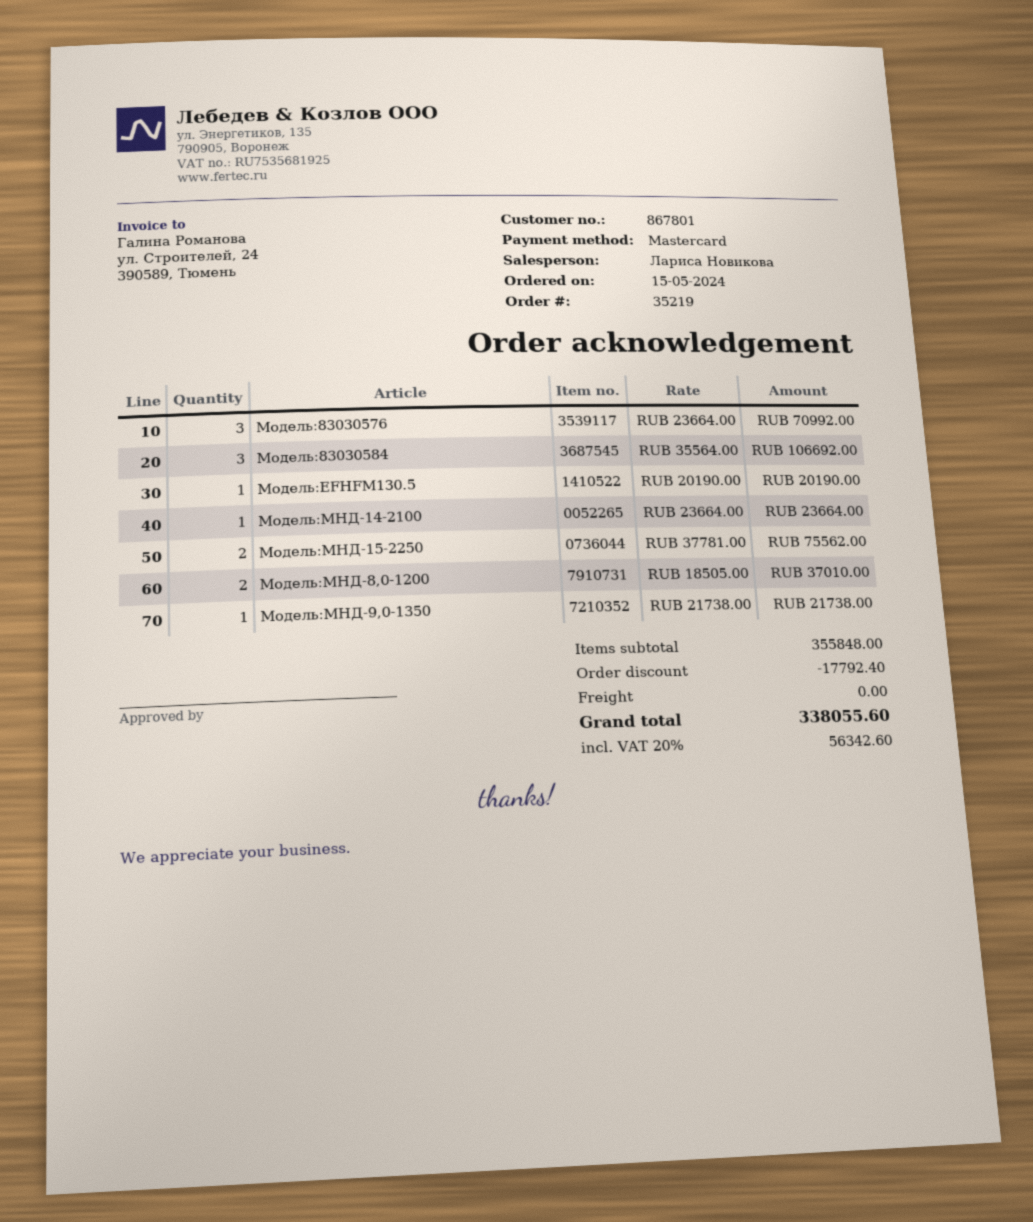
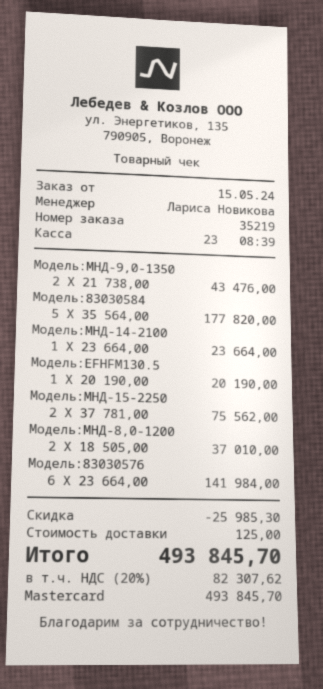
Модель:83030576: 3 x 23664.00 = 70992.00 -> 6 x 23664.00 = 141984.00
Модель:83030584: 3 x 35564.00 = 106692.00 -> 5 x 35564.00 = 177820.00
Модель:МНД-9,0-1350: 1 x 21738.00 = 21738.00 -> 2 x 21738.00 = 43476.00
discount: 17792.40 -> 25985.30
shipping: 0.00 -> 125.00
tax: 20% = 56342.60 -> 20% = 82307.62
total: 338055.60 -> 493845.70

